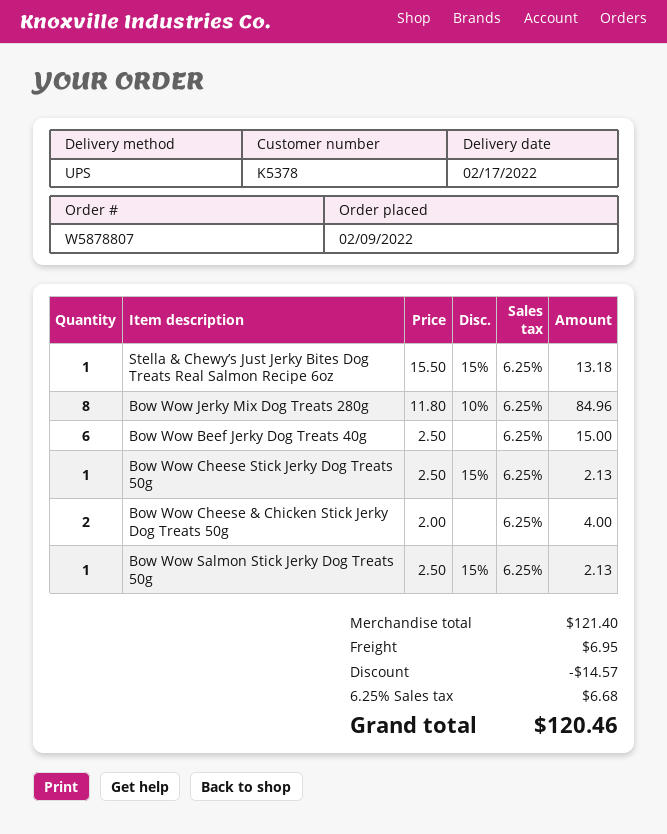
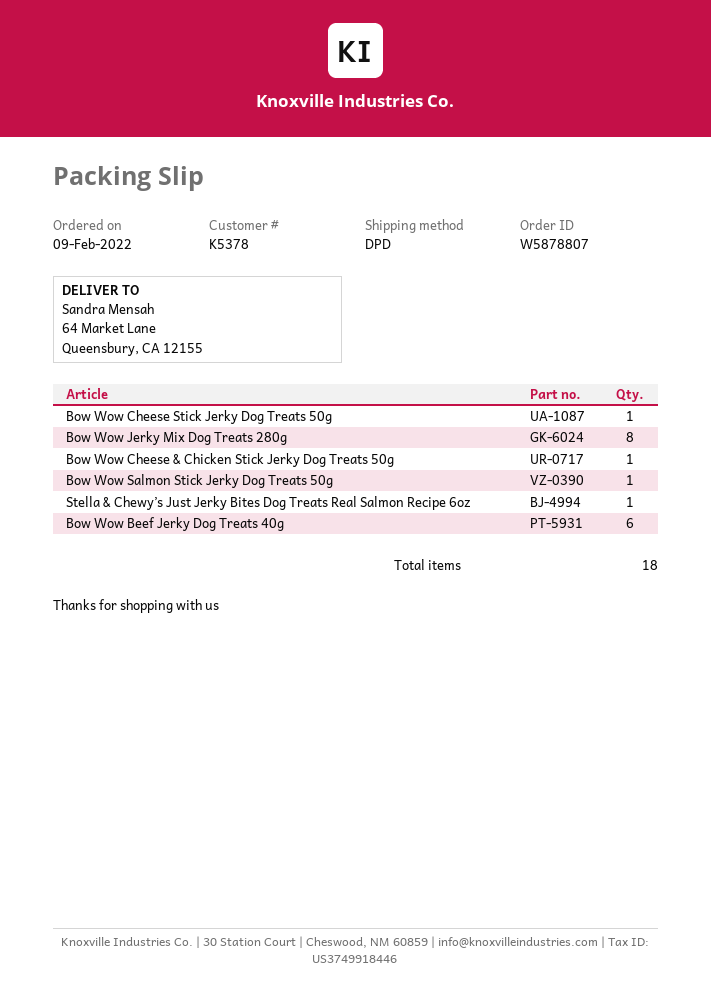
shipping method: UPS -> DPD
Bow Wow Cheese & Chicken Stick Jerky Dog Treats 50g: 2 -> 1

